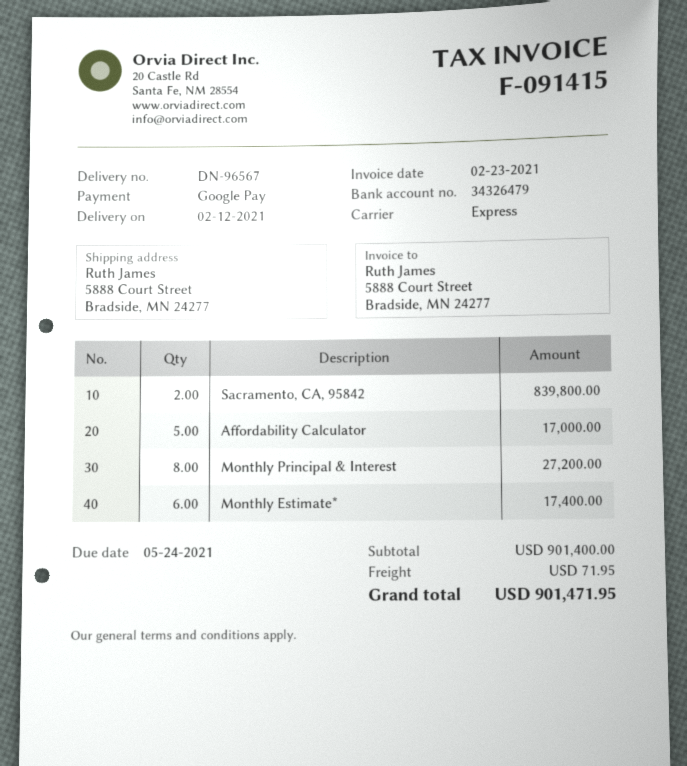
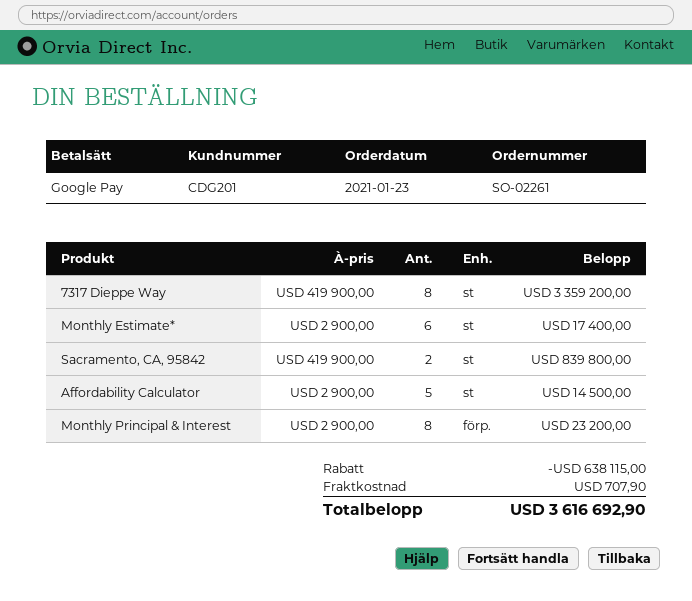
Affordability Calculator: 5 for 17000.00 -> 5 for 14500.00
Monthly Principal & Interest: 8 for 27200.00 -> 8 for 23200.00
7317 Dieppe Way: none -> 8 for 3359200.00
discount: none -> 638115.00
shipping: 71.95 -> 707.90
total: 901471.95 -> 3616692.90

